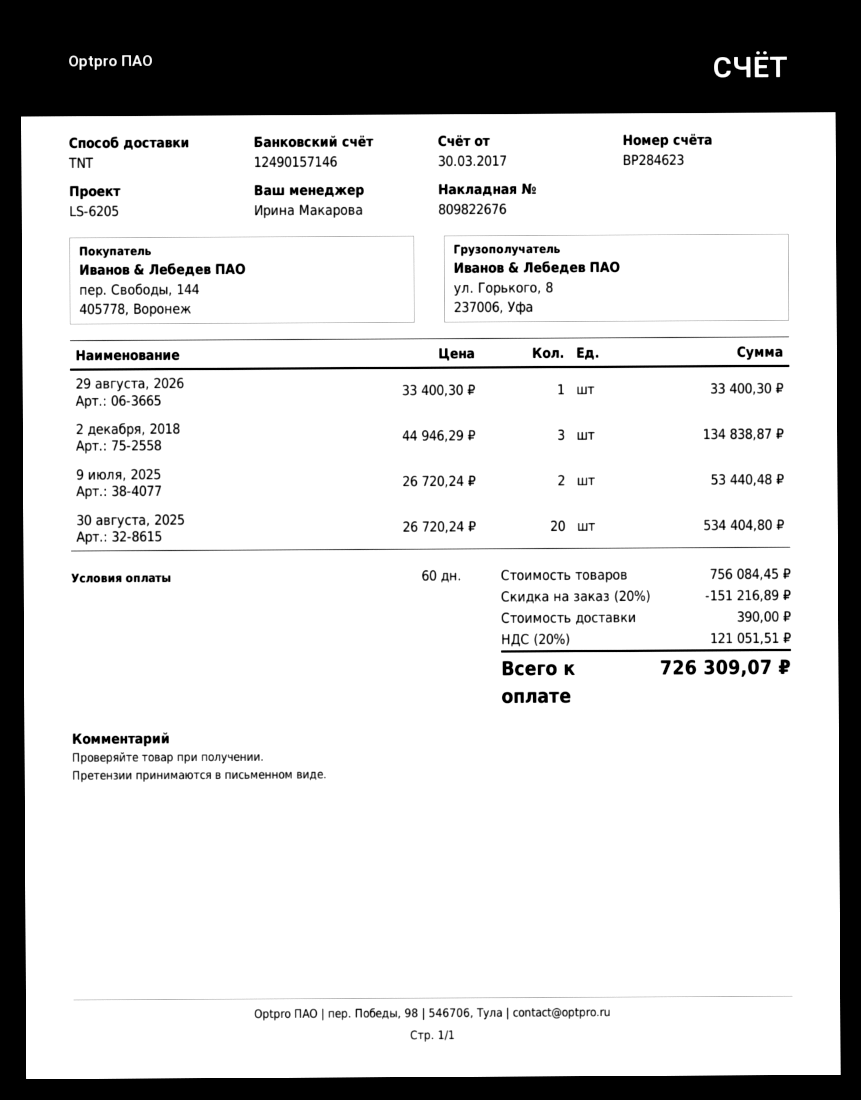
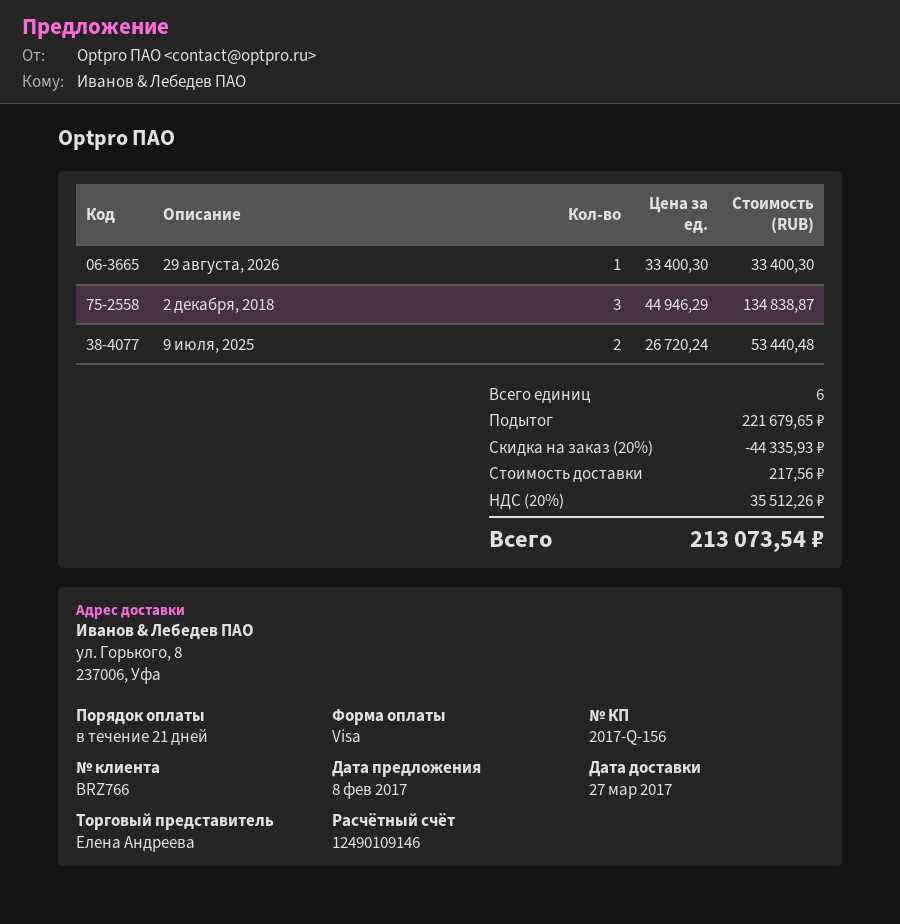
payment terms: 60 days -> 21 days
sales rep: Ирина Макарова -> Елена Андреева
bank account: 12490157146 -> 12490109146
30 августа, 2025: 20 x 26720.24 = 534404.80 -> none
subtotal: 756084.45 -> 221679.65
discount: 20% = 151216.89 -> 20% = 44335.93
shipping: 390.00 -> 217.56
tax: 20% = 121051.51 -> 20% = 35512.26
total: 726309.07 -> 213073.54

